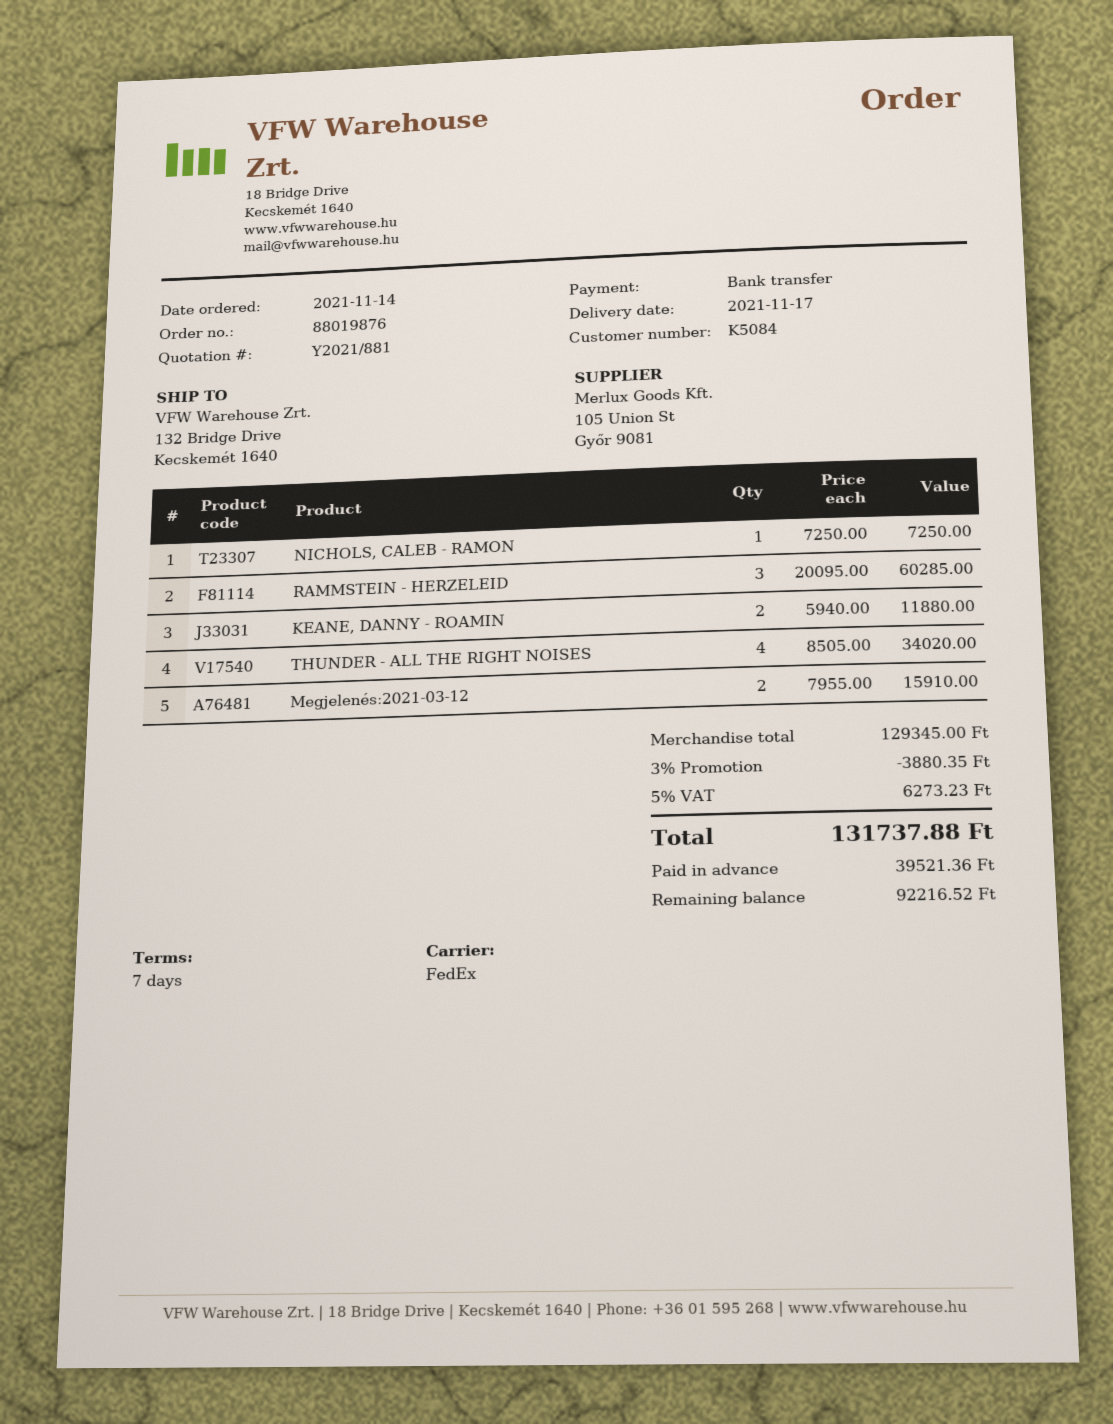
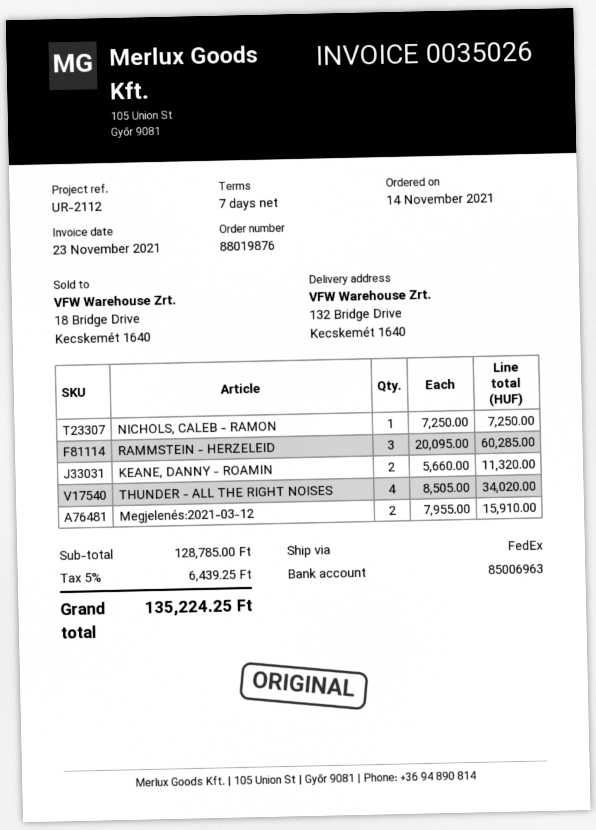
KEANE, DANNY - ROAMIN: 2 x 5940.00 = 11880.00 -> 2 x 5660.00 = 11320.00
subtotal: 129345.00 -> 128785.00
discount: 3% = 3880.35 -> none
tax: 5% = 6273.23 -> 5% = 6439.25
total: 131737.88 -> 135224.25

